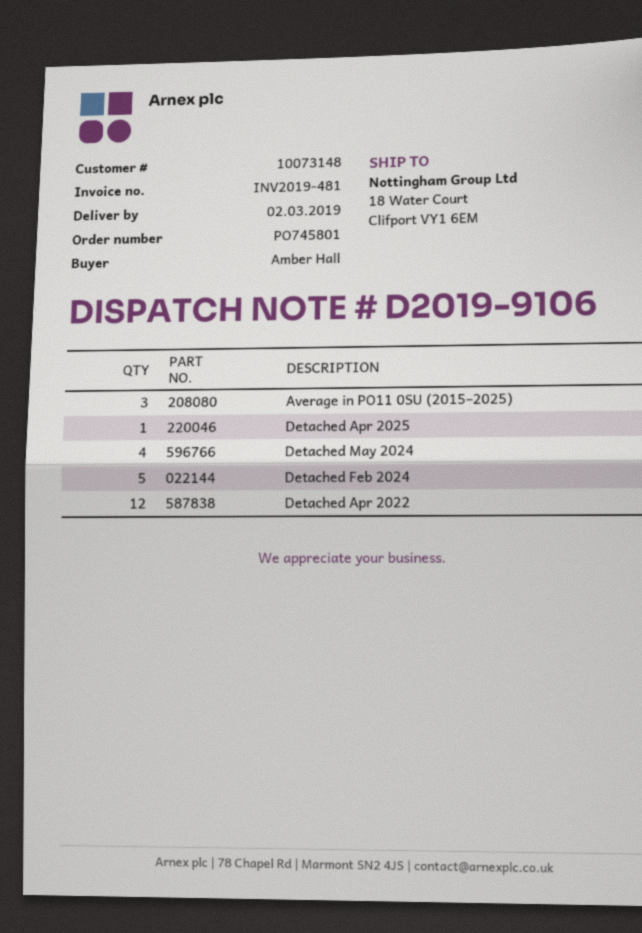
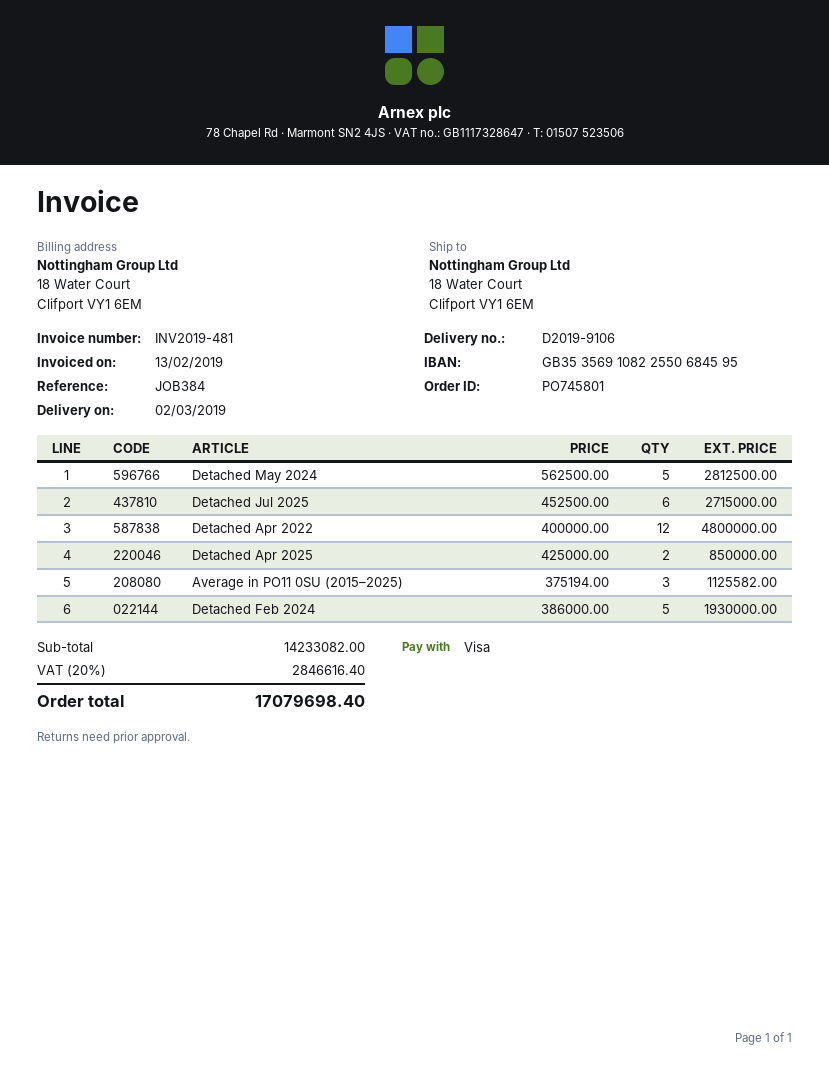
Detached Apr 2025: 1 -> 2
Detached May 2024: 4 -> 5
Detached Jul 2025: none -> 6

